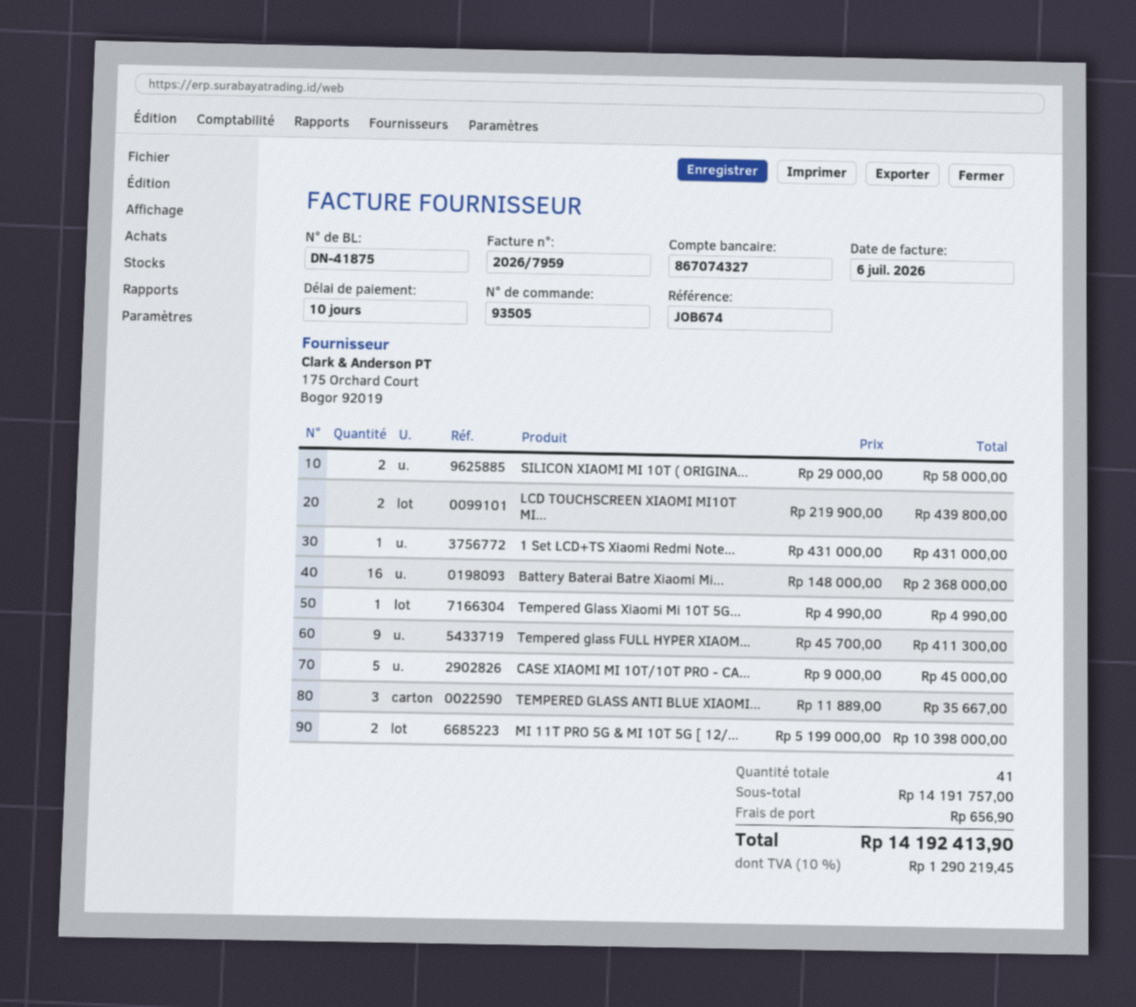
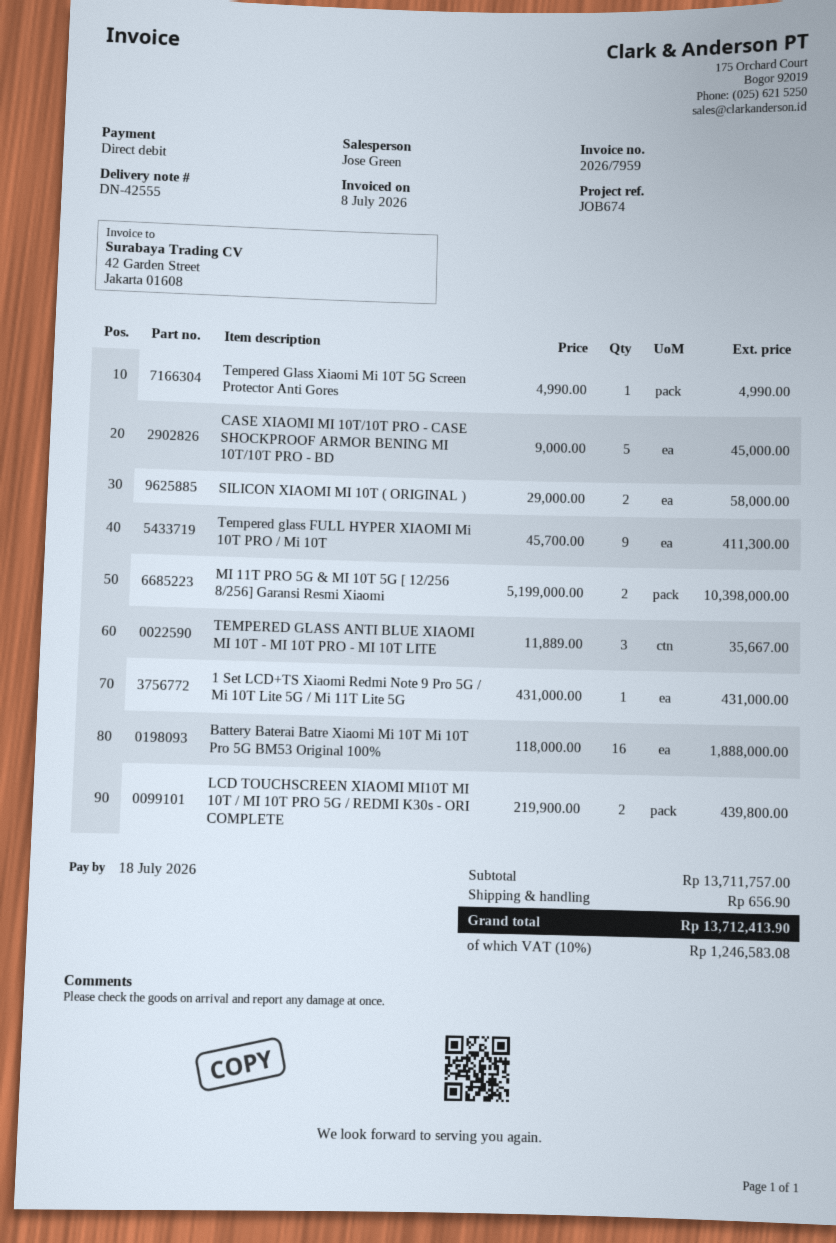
delivery note number: DN-41875 -> DN-42555
invoice date: 2026-07-06 -> 2026-07-08
Battery Baterai Batre Xiaomi Mi...: 16 x 148000.00 = 2368000.00 -> 16 x 118000.00 = 1888000.00
subtotal: 14191757.00 -> 13711757.00
tax: 10% = 1290219.45 -> 10% = 1246583.08
total: 14192413.90 -> 13712413.90

